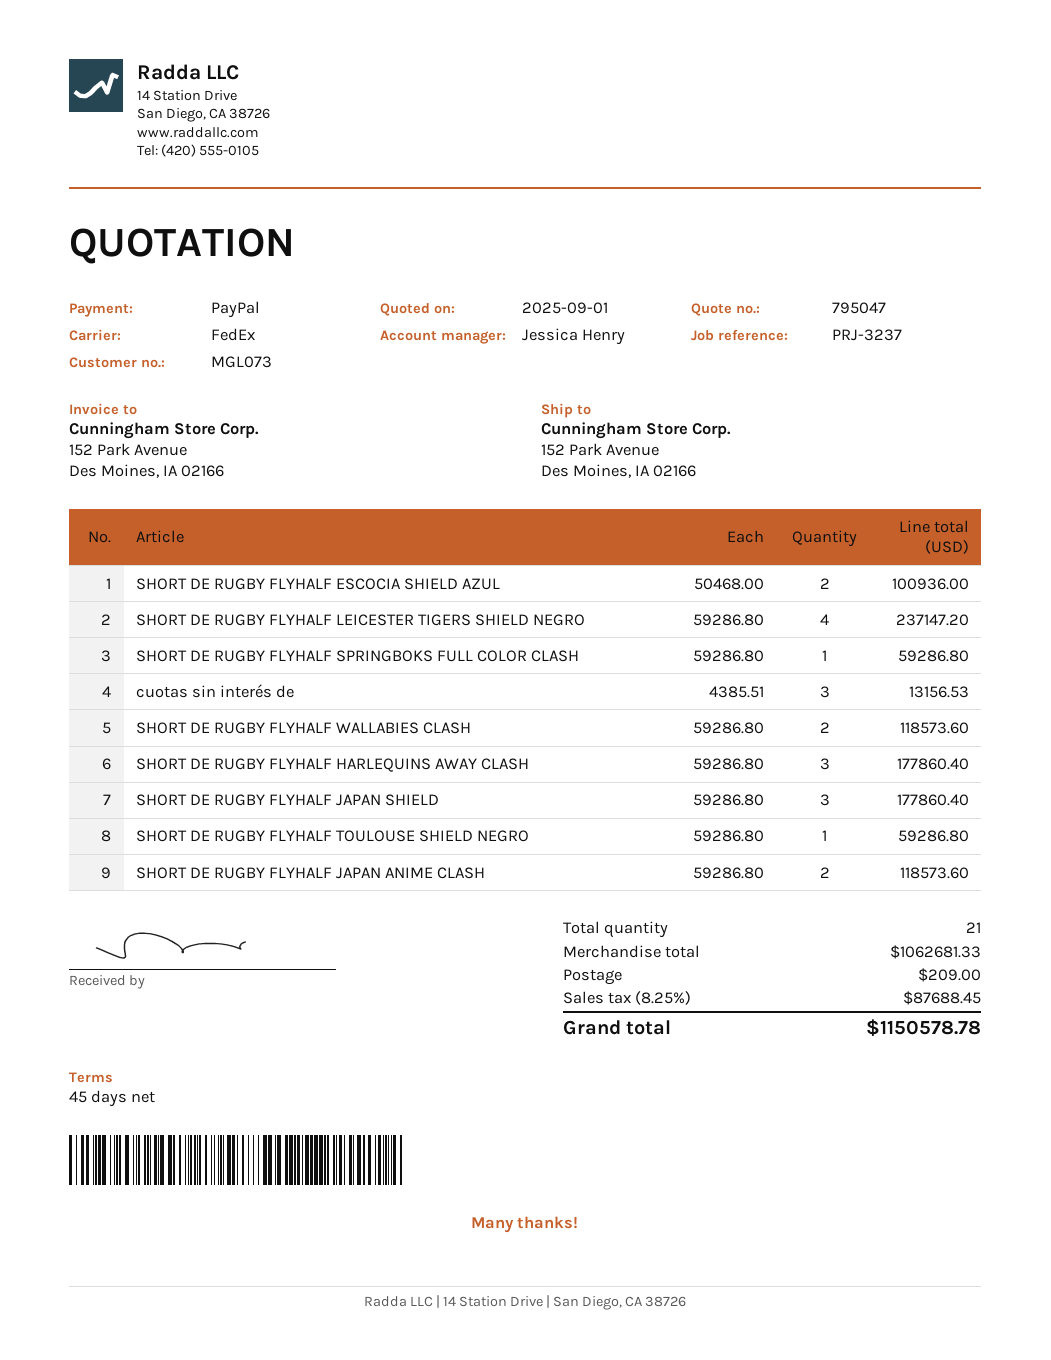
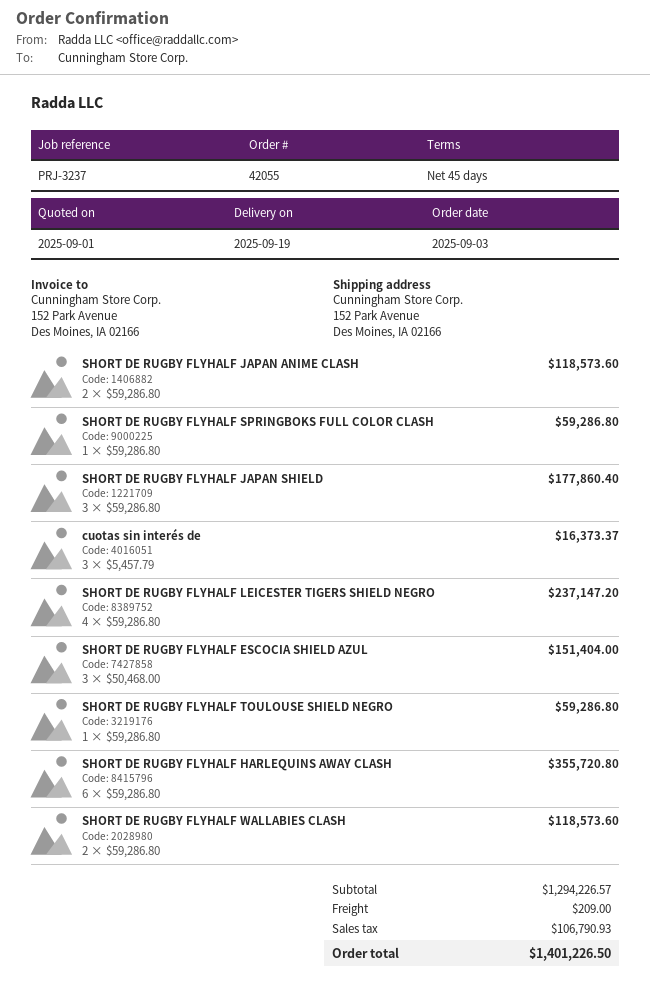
SHORT DE RUGBY FLYHALF ESCOCIA SHIELD AZUL: 2 x 50468.00 = 100936.00 -> 3 x 50468.00 = 151404.00
cuotas sin interés de: 3 x 4385.51 = 13156.53 -> 3 x 5457.79 = 16373.37
SHORT DE RUGBY FLYHALF HARLEQUINS AWAY CLASH: 3 x 59286.80 = 177860.40 -> 6 x 59286.80 = 355720.80
subtotal: 1062681.33 -> 1294226.57
tax: 87688.45 -> 106790.93
total: 1150578.78 -> 1401226.50

